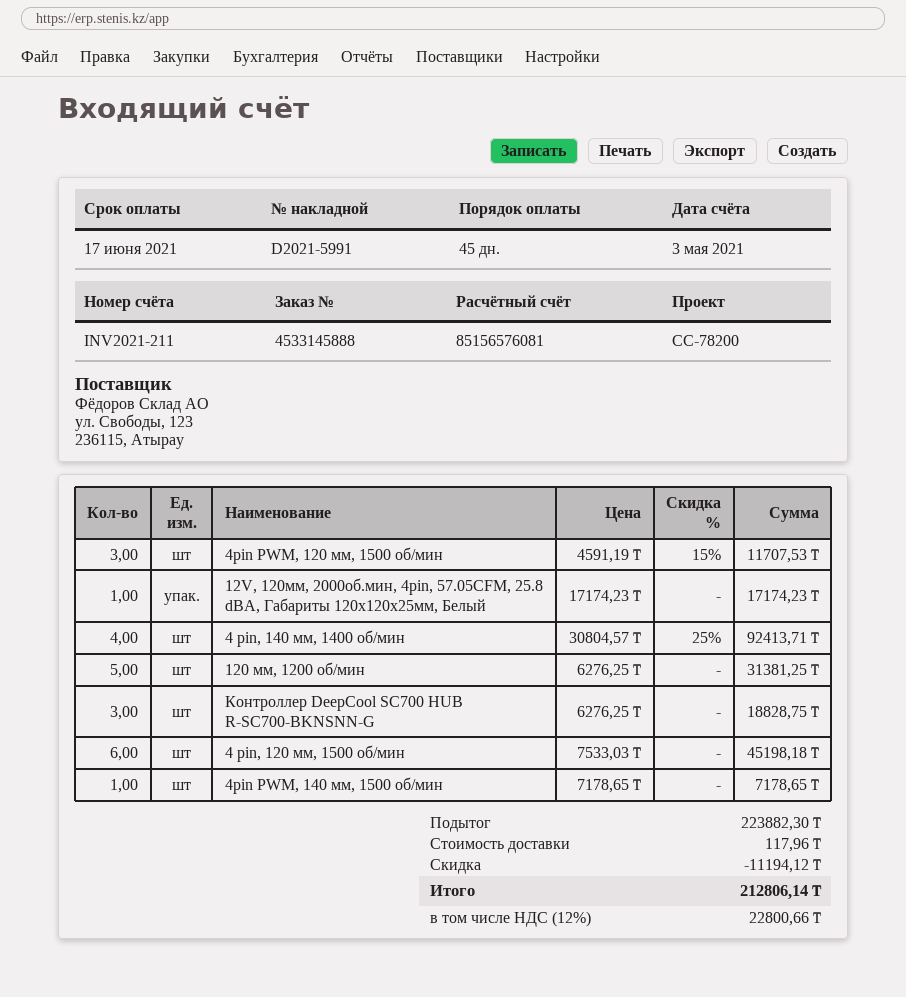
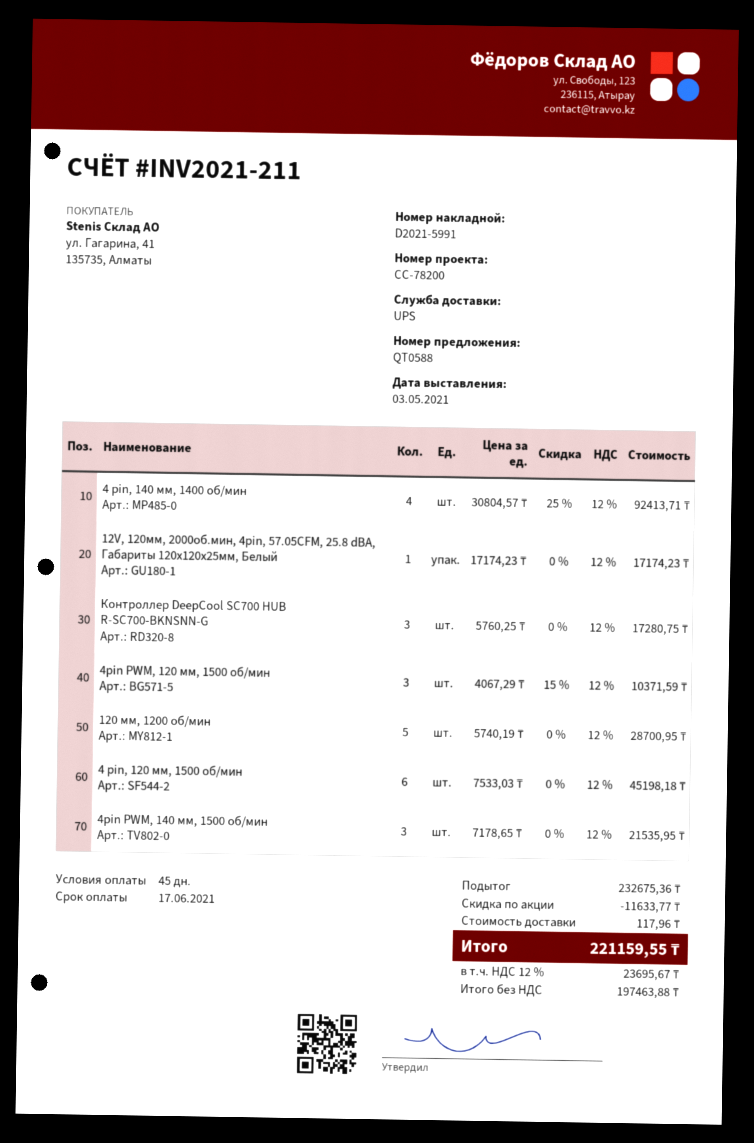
4pin PWM, 120 мм, 1500 об/мин: 3 x 4591.19 - 15% = 11707.53 -> 3 x 4067.29 - 15% = 10371.59
120 мм, 1200 об/мин: 5 x 6276.25 = 31381.25 -> 5 x 5740.19 = 28700.95
Контроллер DeepCool SC700 HUB R-SC700-BKNSNN-G: 3 x 6276.25 = 18828.75 -> 3 x 5760.25 = 17280.75
4pin PWM, 140 мм, 1500 об/мин: 1 x 7178.65 = 7178.65 -> 3 x 7178.65 = 21535.95
subtotal: 223882.30 -> 232675.36
discount: 11194.12 -> 11633.77
tax: 12% = 22800.66 -> 12% = 23695.67
total: 212806.14 -> 221159.55

